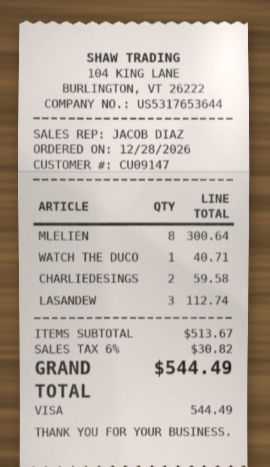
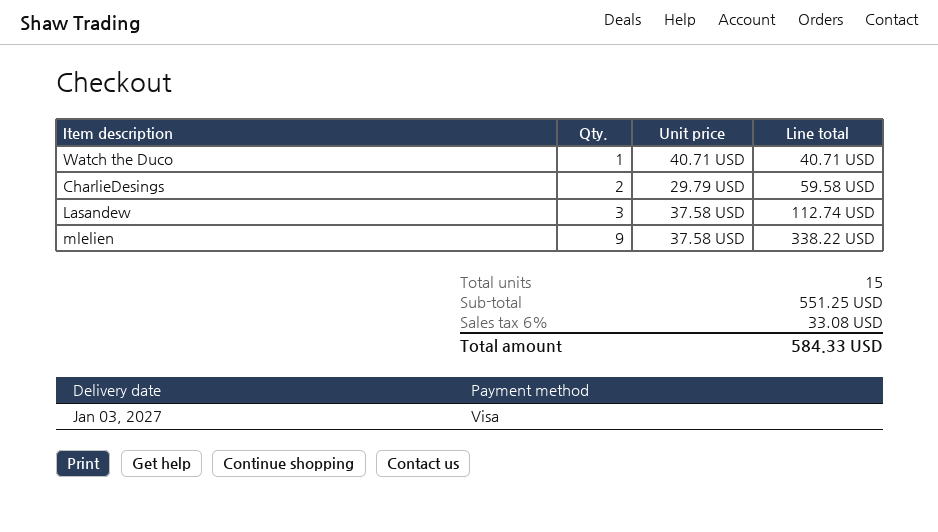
MLELIEN: 8 for 300.64 -> 9 for 338.22
subtotal: 513.67 -> 551.25
tax: 6% = 30.82 -> 6% = 33.08
total: 544.49 -> 584.33

